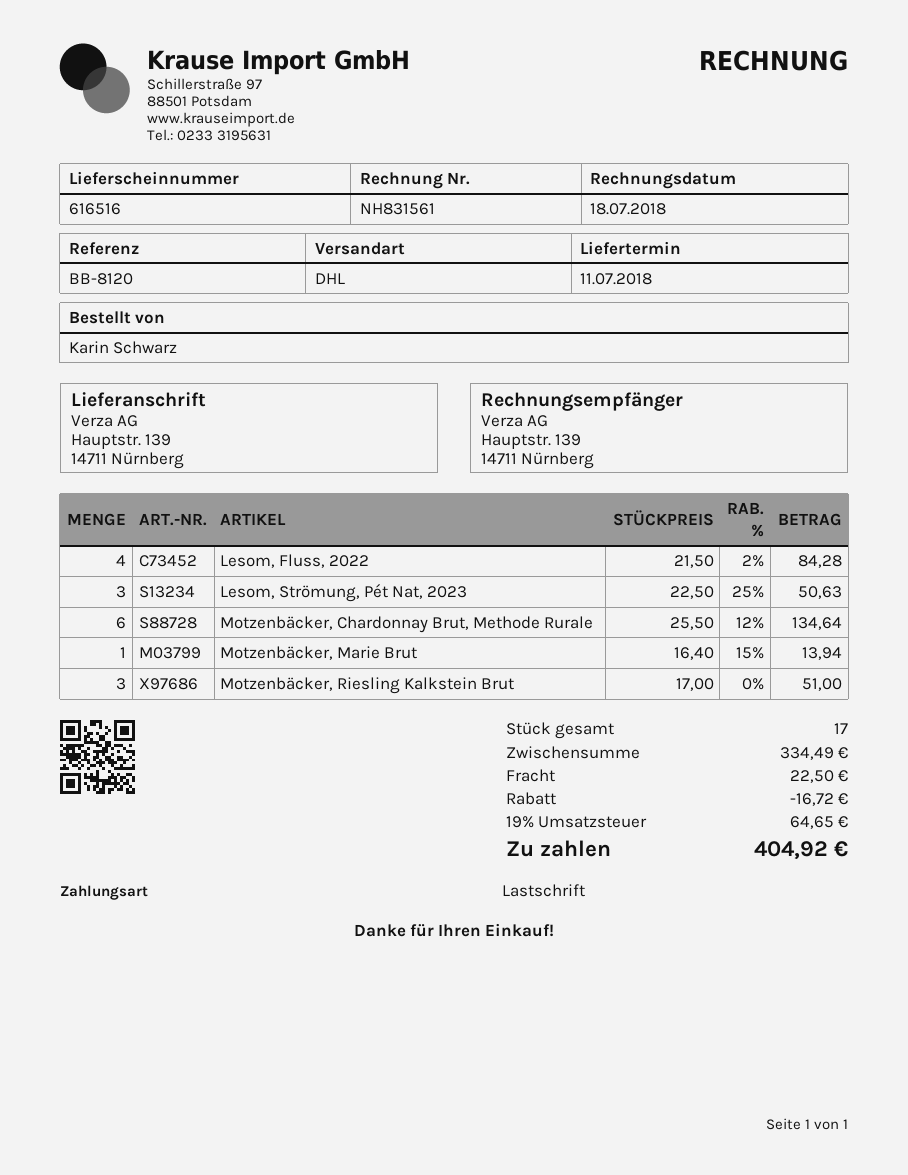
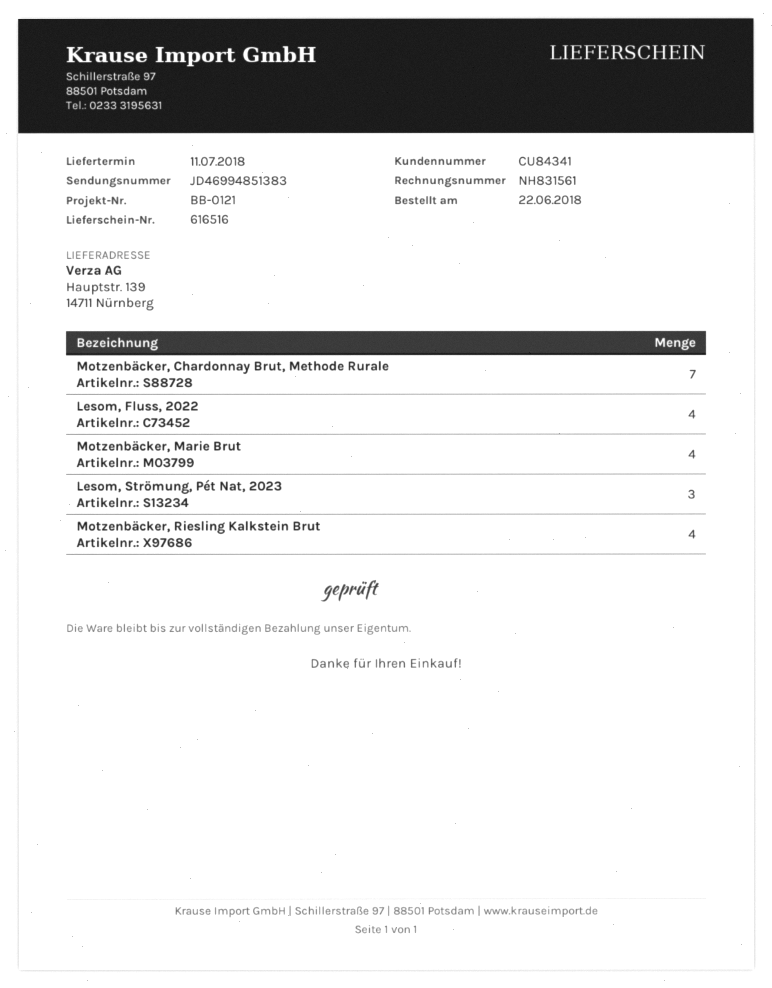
reference: BB-8120 -> BB-0121
Motzenbäcker, Chardonnay Brut, Methode Rurale: 6 -> 7
Motzenbäcker, Marie Brut: 1 -> 4
Motzenbäcker, Riesling Kalkstein Brut: 3 -> 4

